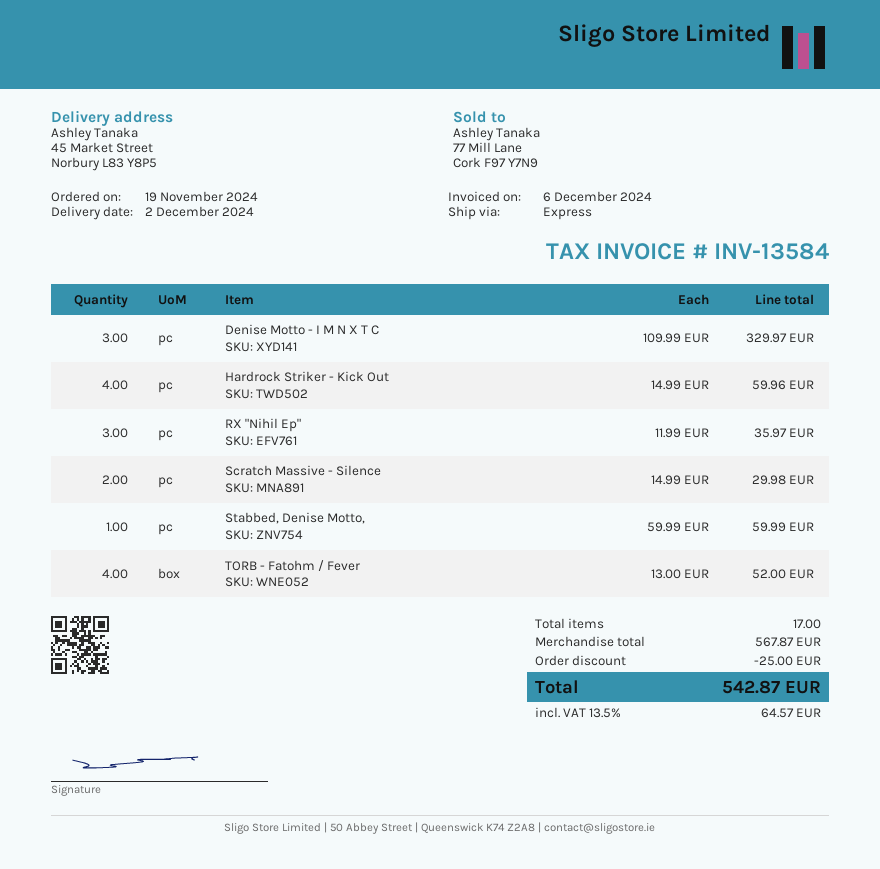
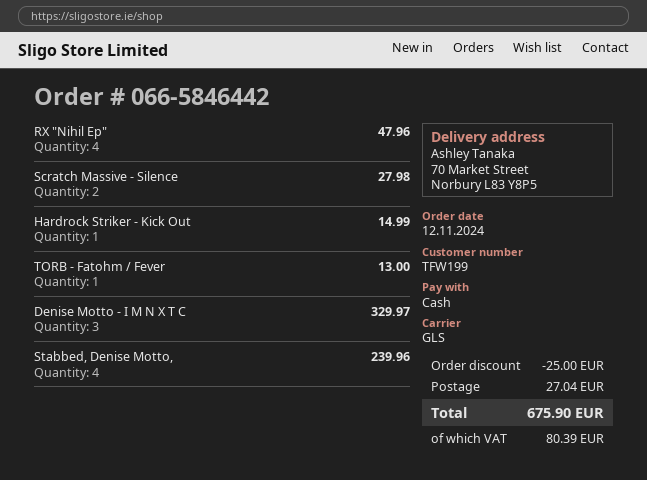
order date: 2024-11-19 -> 2024-11-12
shipping method: express -> GLS
ship to: 45 Market Street, Norbury L83 Y8P5 -> 70 Market Street, Norbury L83 Y8P5
Hardrock Striker - Kick Out: 4 for 59.96 -> 1 for 14.99
RX "Nihil Ep": 3 for 35.97 -> 4 for 47.96
Scratch Massive - Silence: 2 for 29.98 -> 2 for 27.98
Stabbed, Denise Motto,: 1 for 59.99 -> 4 for 239.96
TORB - Fatohm / Fever: 4 for 52.00 -> 1 for 13.00
shipping: none -> 27.04
tax: 64.57 -> 80.39
total: 542.87 -> 675.90

